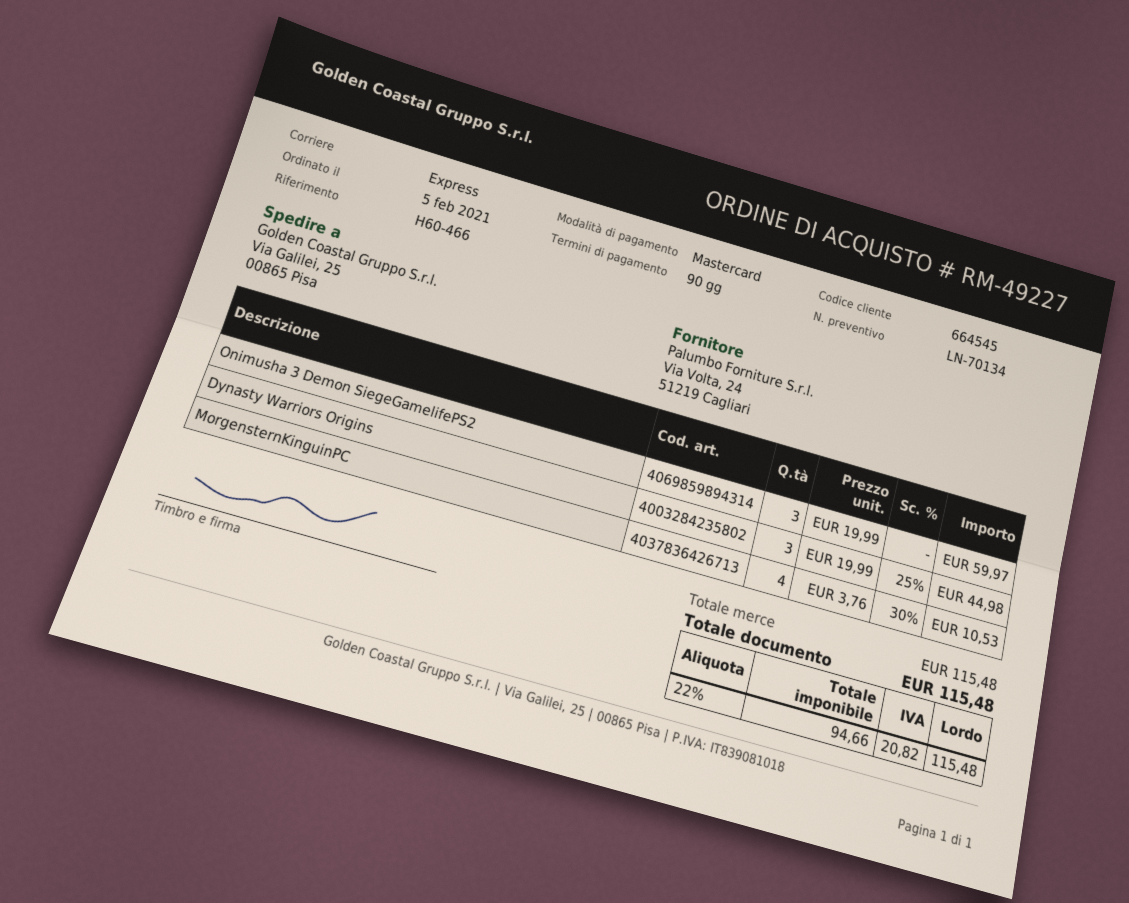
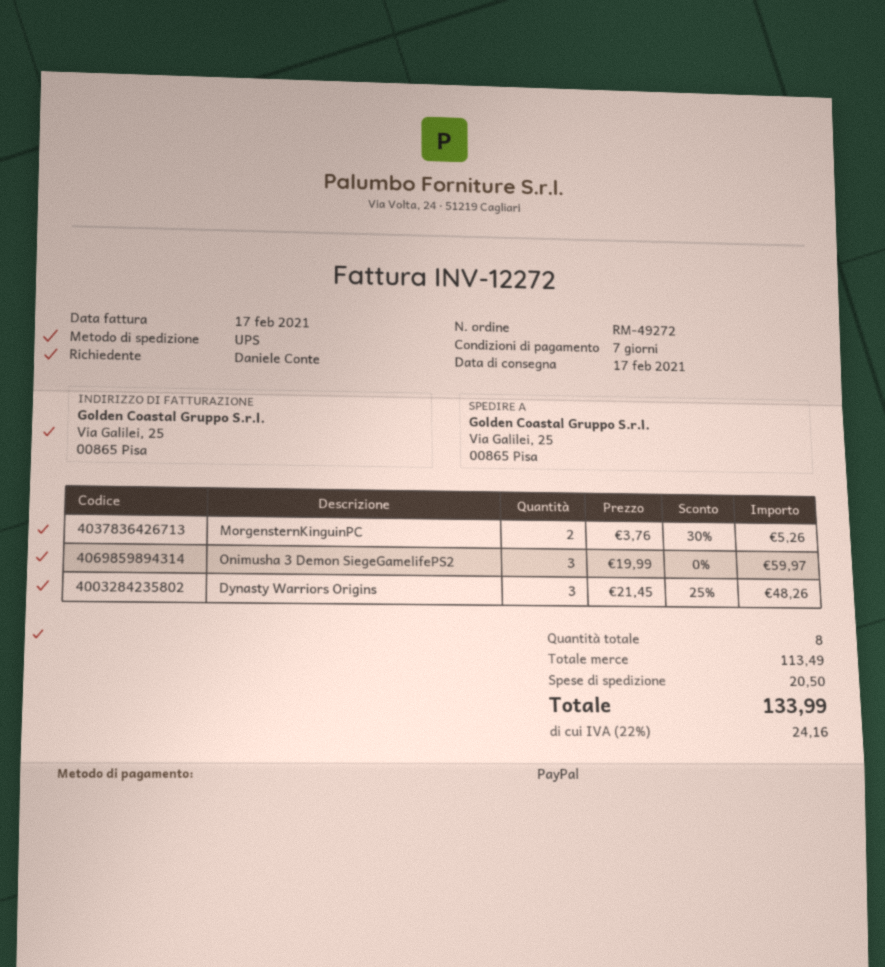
order number: RM-49227 -> RM-49272
payment terms: 90 days -> 7 days
payment method: Mastercard -> PayPal
shipping method: express -> UPS
Dynasty Warriors Origins: 3 x 19.99 - 25% = 44.98 -> 3 x 21.45 - 25% = 48.26
MorgensternKinguinPC: 4 x 3.76 - 30% = 10.53 -> 2 x 3.76 - 30% = 5.26
subtotal: 115.48 -> 113.49
shipping: none -> 20.50
tax: 22% = 20.82 -> 22% = 24.16
total: 115.48 -> 133.99

